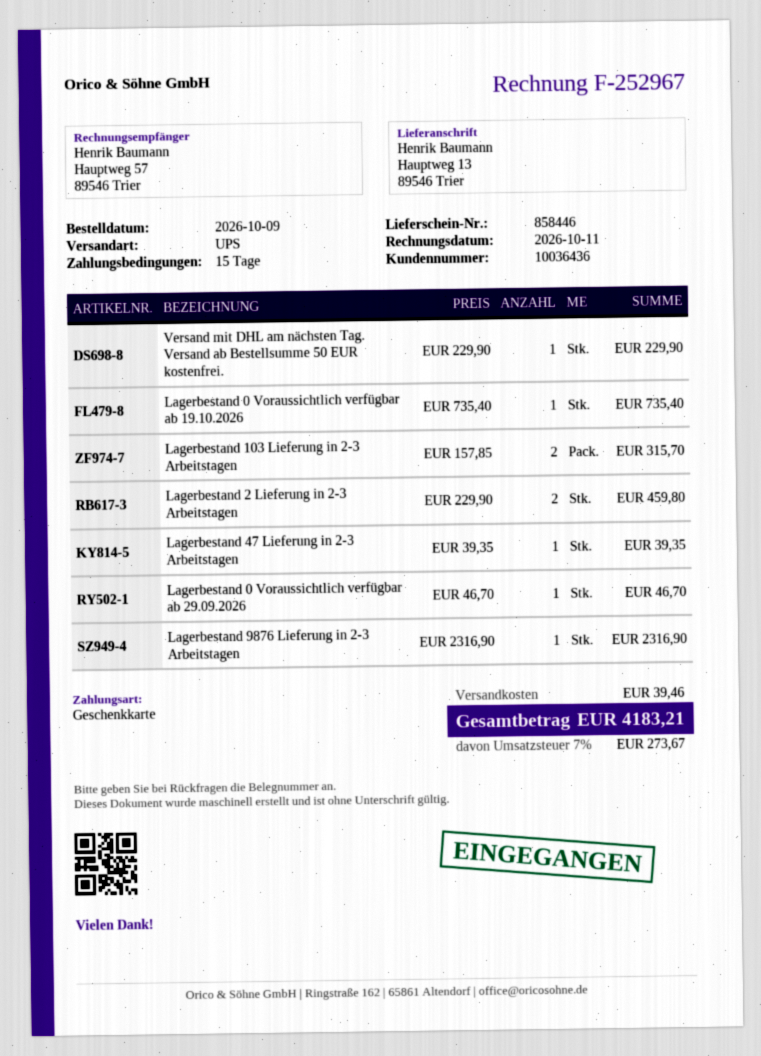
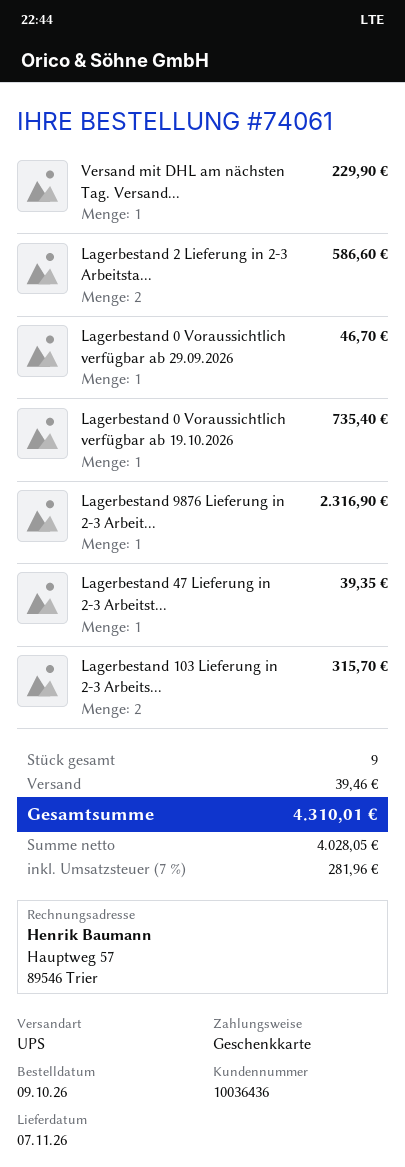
Lagerbestand 2 Lieferung in 2-3 Arbeitstagen: 2 for 459.80 -> 2 for 586.60
tax: 7% = 273.67 -> 7% = 281.96
total: 4183.21 -> 4310.01

